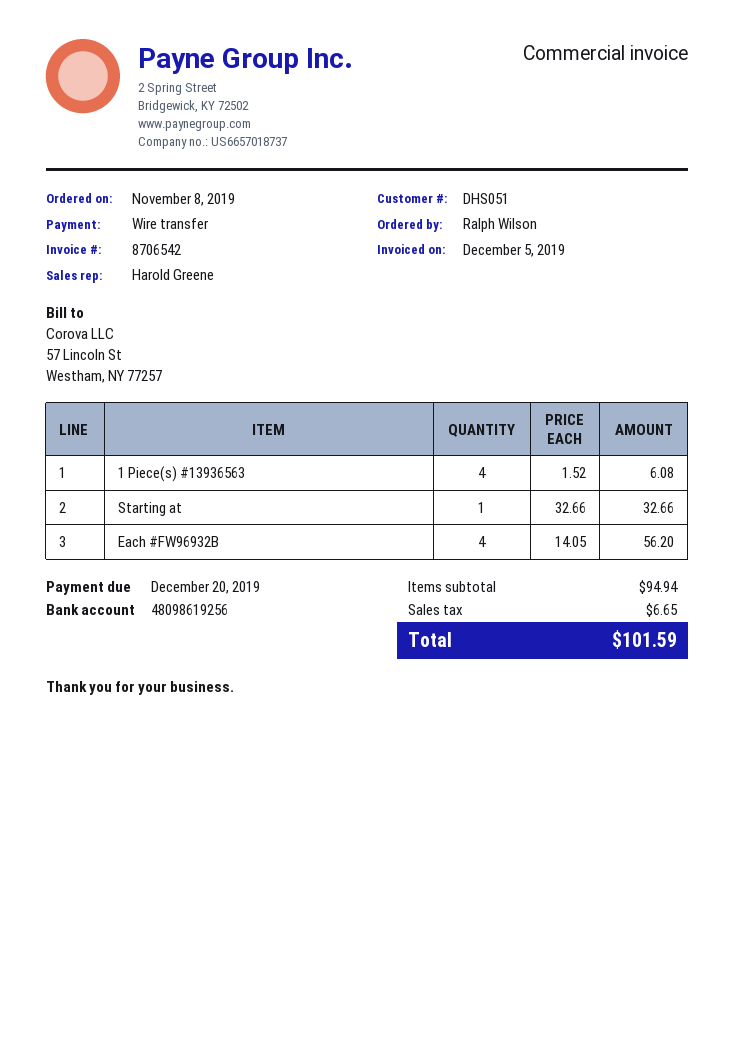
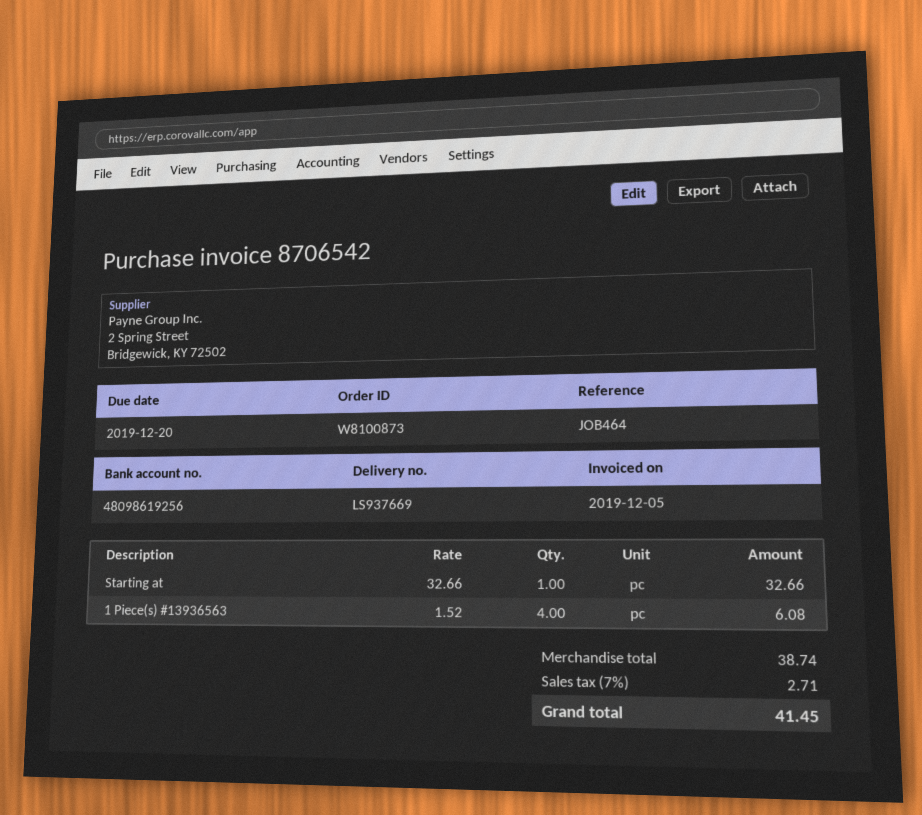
Each #FW96932B: 4 x 14.05 = 56.20 -> none
subtotal: 94.94 -> 38.74
tax: 6.65 -> 2.71
total: 101.59 -> 41.45

